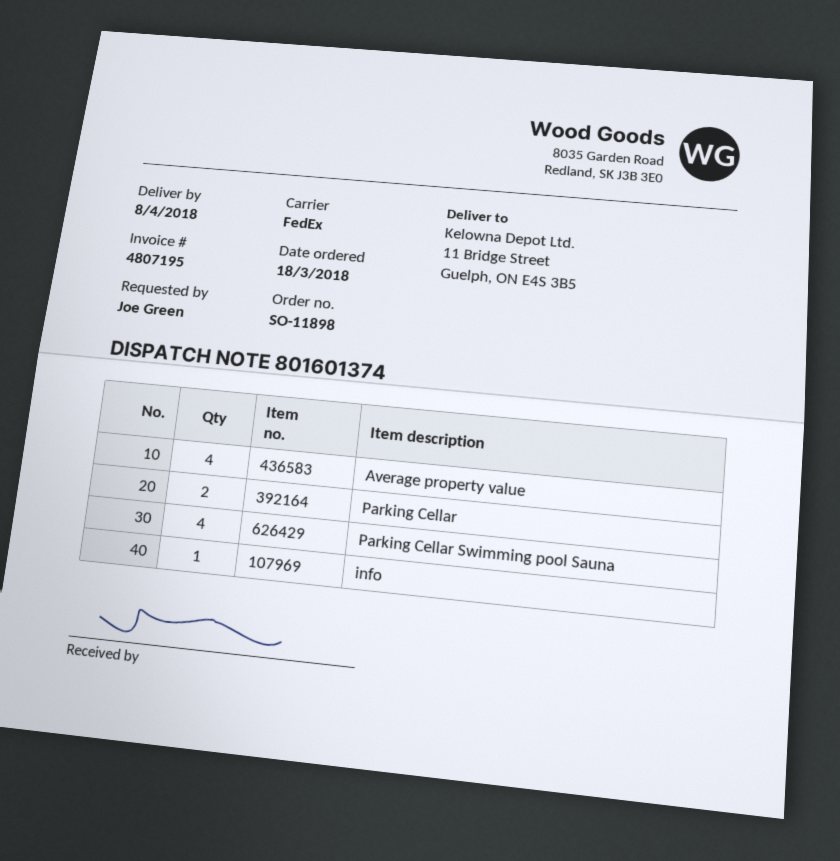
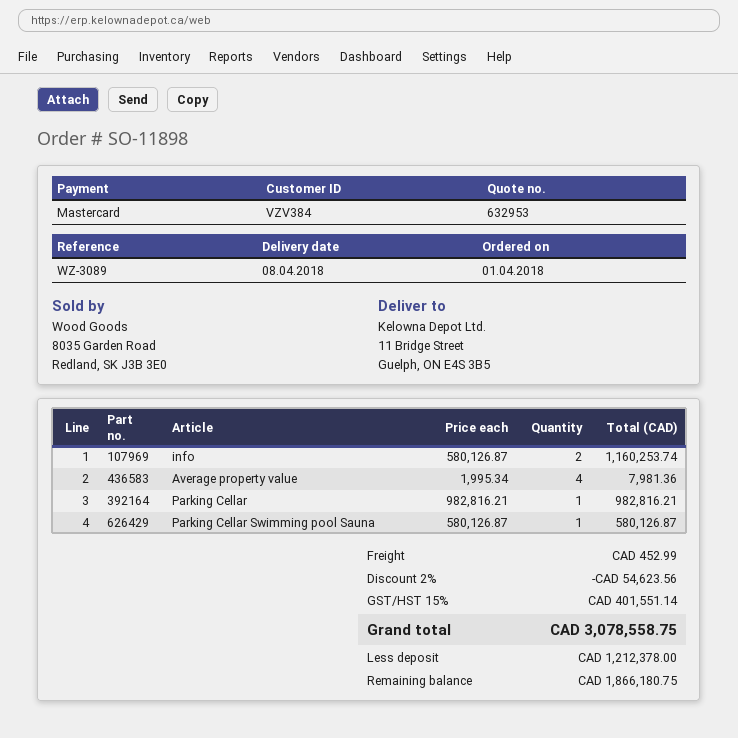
order date: 2018-03-18 -> 2018-04-01
Parking Cellar: 2 -> 1
Parking Cellar Swimming pool Sauna: 4 -> 1
info: 1 -> 2

